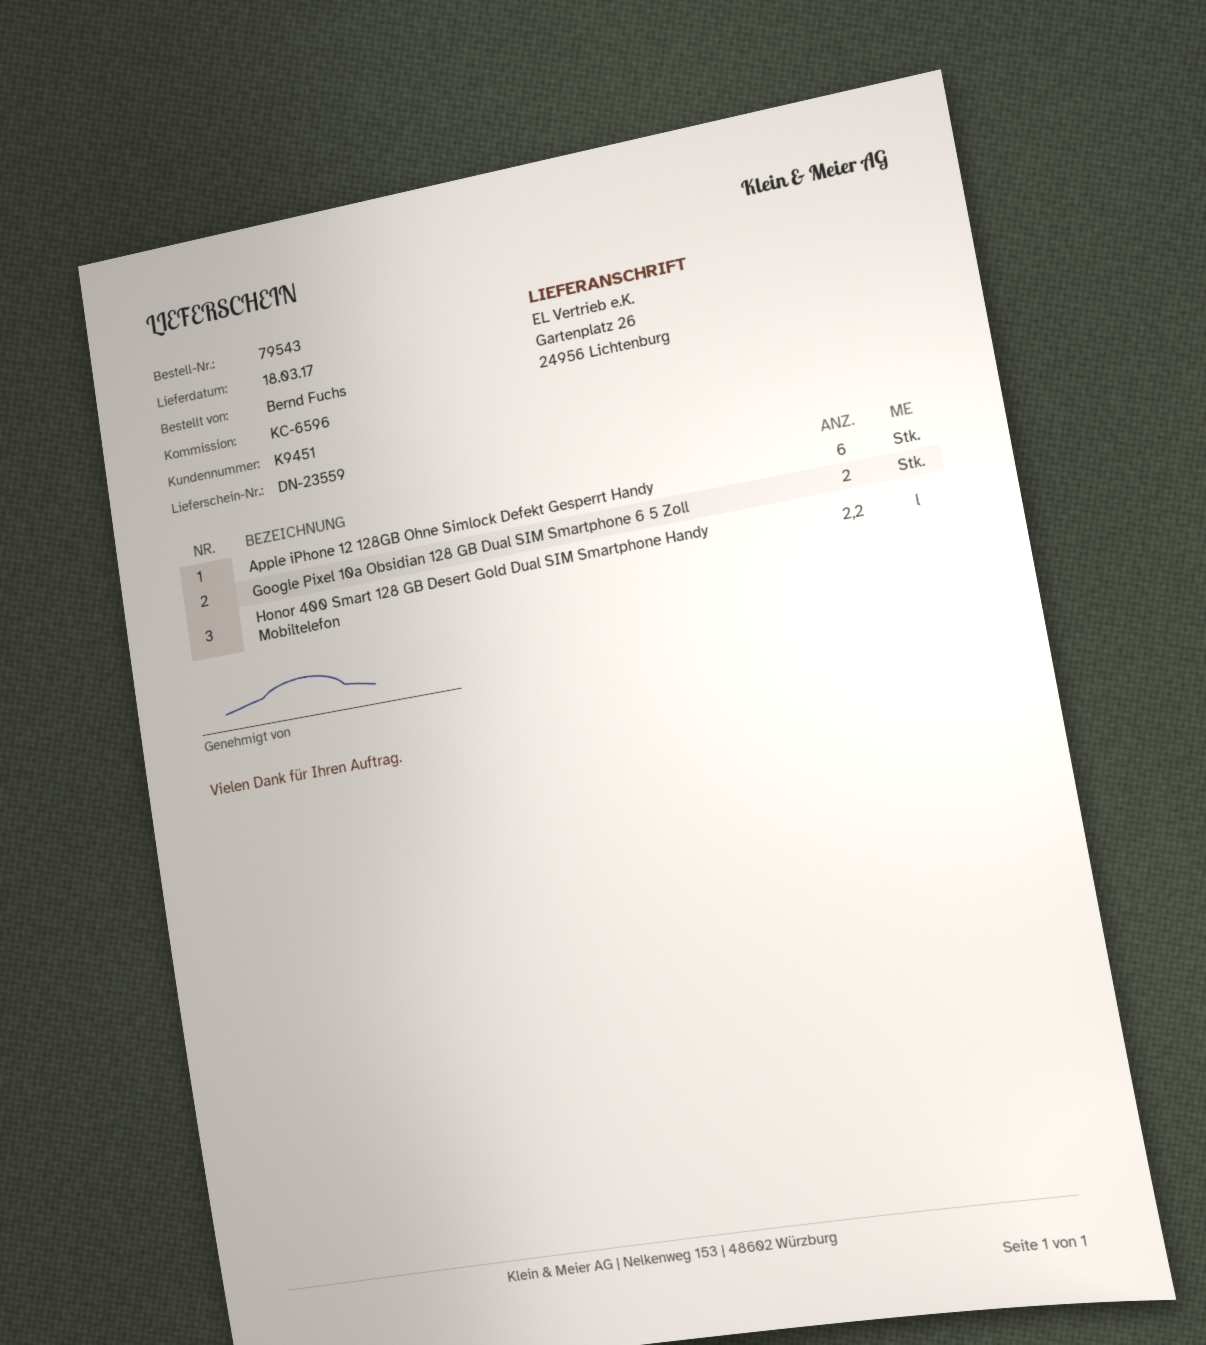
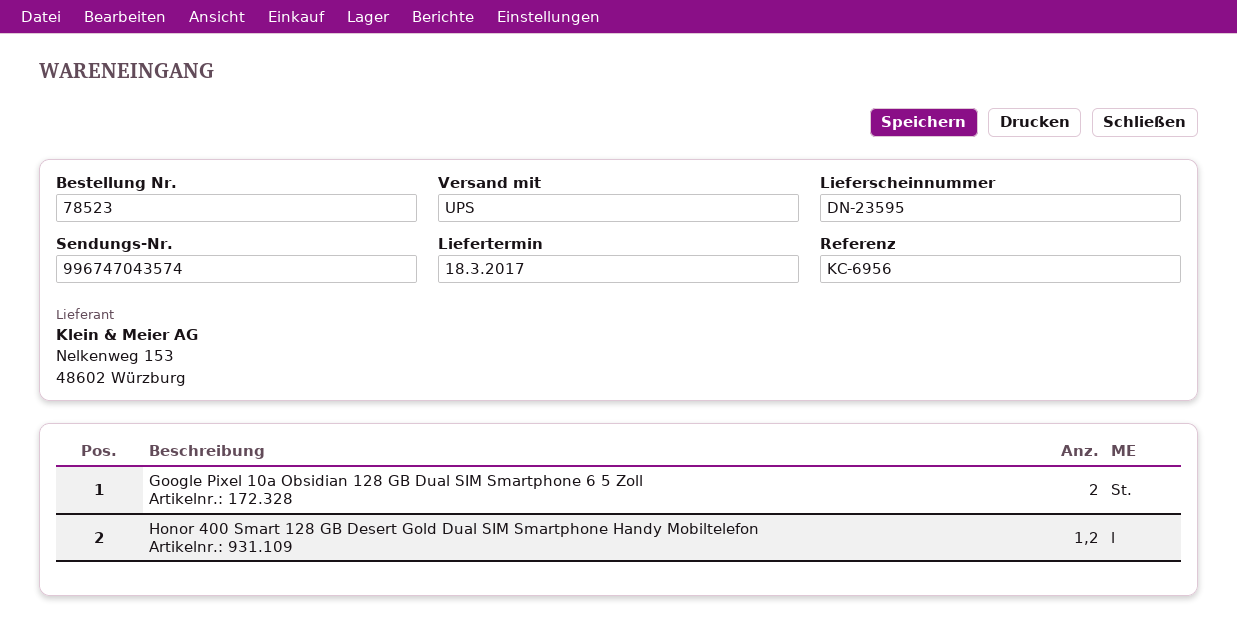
order number: 79543 -> 78523
delivery note number: DN-23559 -> DN-23595
reference: KC-6596 -> KC-6956
Apple iPhone 12 128GB Ohne Simlock Defekt Gesperrt Handy: 6 -> none
Honor 400 Smart 128 GB Desert Gold Dual SIM Smartphone Handy Mobiltelefon: 2.2 -> 1.2

